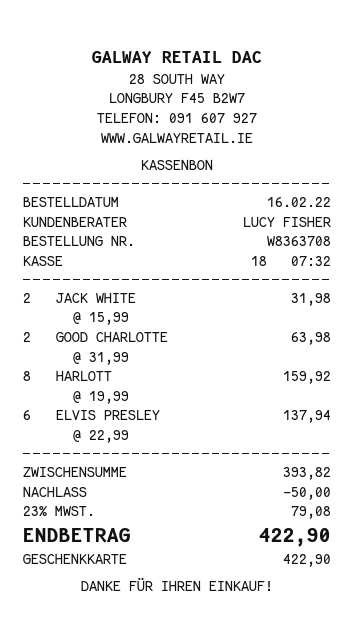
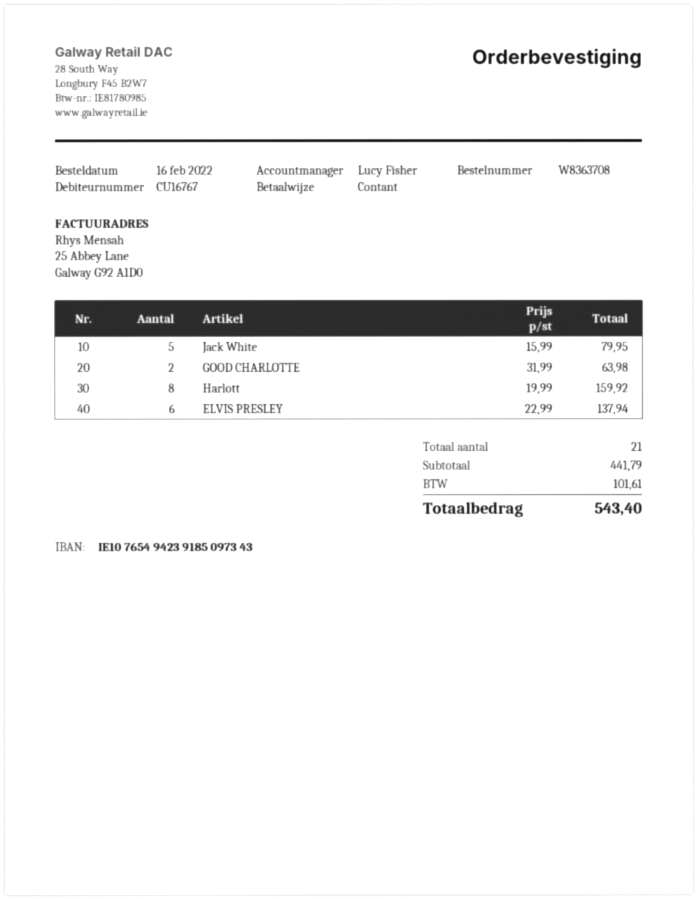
payment method: gift card -> cash
JACK WHITE: 2 x 15.99 = 31.98 -> 5 x 15.99 = 79.95
subtotal: 393.82 -> 441.79
discount: 50.00 -> none
tax: 79.08 -> 101.61
total: 422.90 -> 543.40

